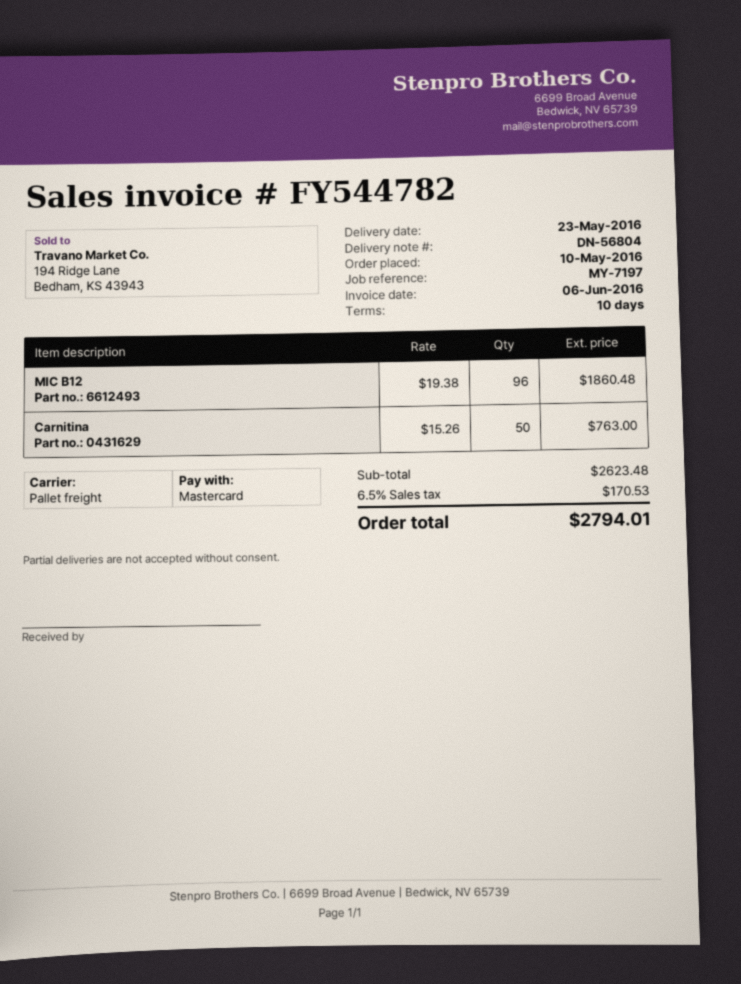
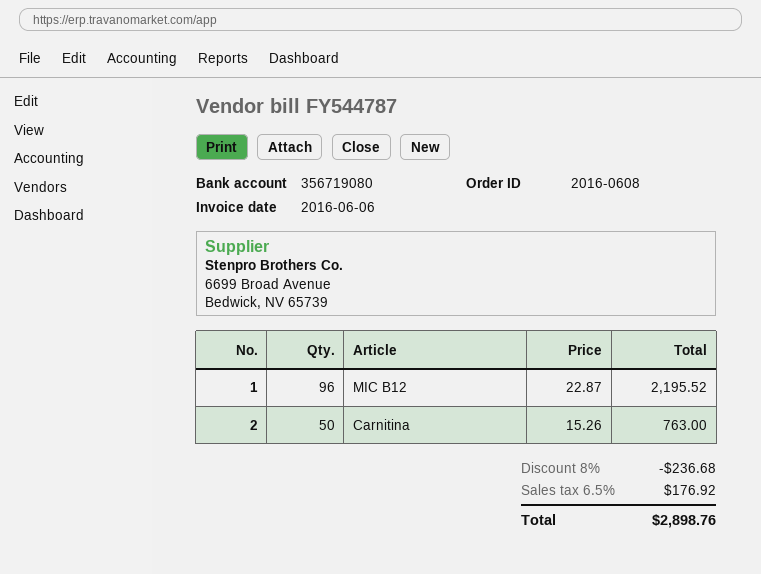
invoice number: FY544782 -> FY544787
MIC B12: 96 x 19.38 = 1860.48 -> 96 x 22.87 = 2195.52
discount: none -> 8% = 236.68
tax: 6.5% = 170.53 -> 6.5% = 176.92
total: 2794.01 -> 2898.76

